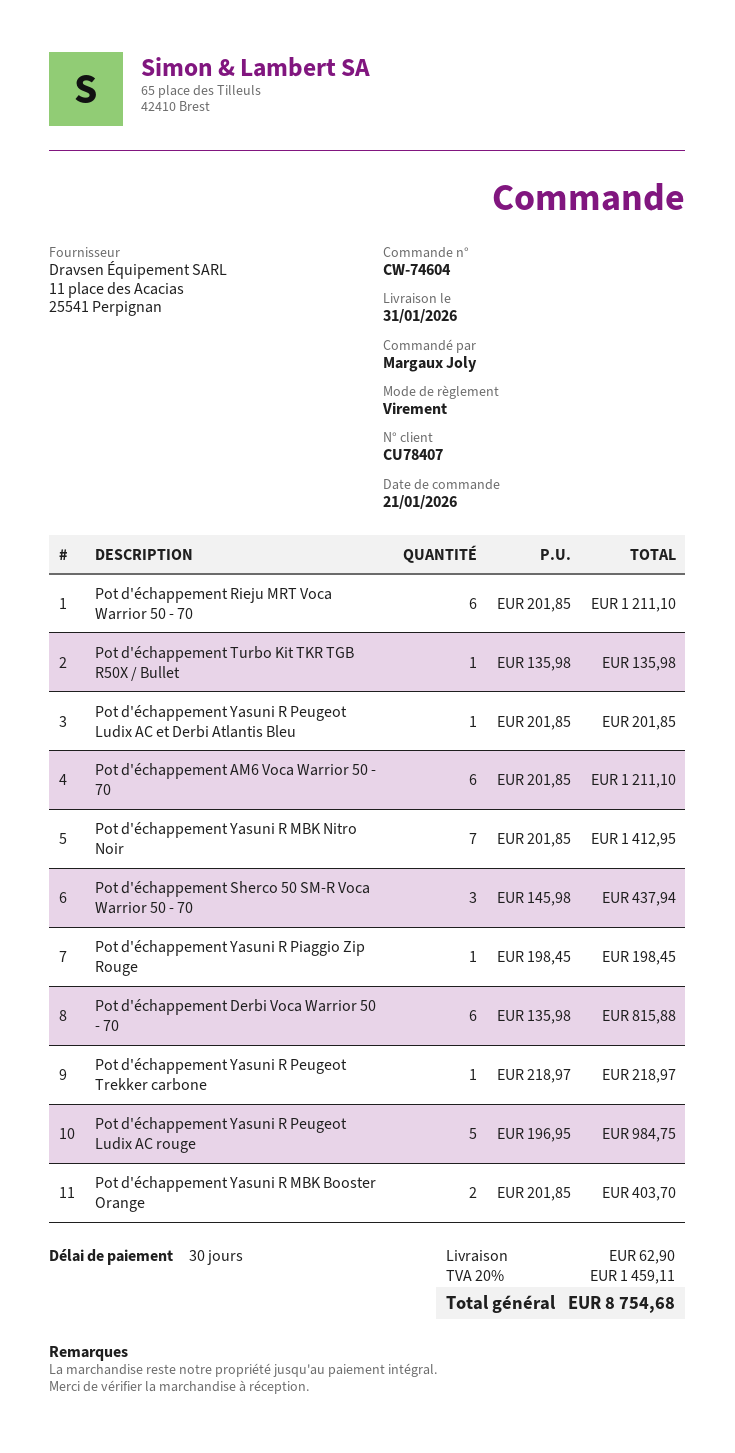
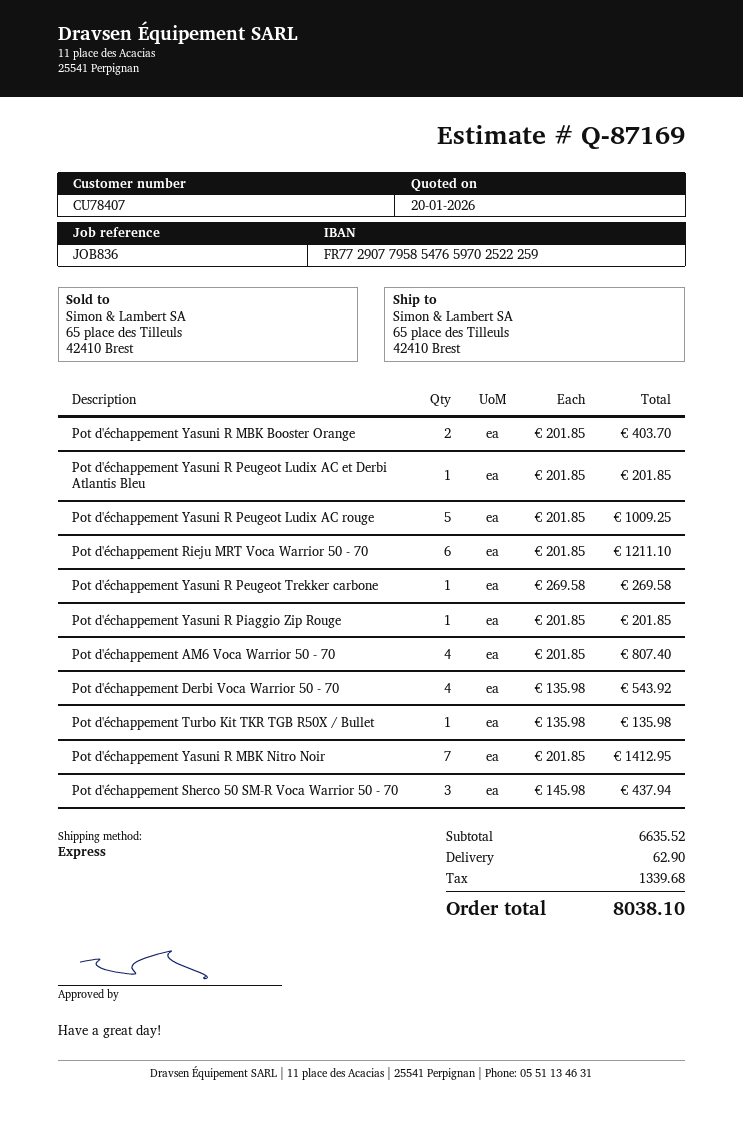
Pot d'échappement AM6 Voca Warrior 50 - 70: 6 x 201.85 = 1211.10 -> 4 x 201.85 = 807.40
Pot d'échappement Yasuni R Piaggio Zip Rouge: 1 x 198.45 = 198.45 -> 1 x 201.85 = 201.85
Pot d'échappement Derbi Voca Warrior 50 - 70: 6 x 135.98 = 815.88 -> 4 x 135.98 = 543.92
Pot d'échappement Yasuni R Peugeot Trekker carbone: 1 x 218.97 = 218.97 -> 1 x 269.58 = 269.58
Pot d'échappement Yasuni R Peugeot Ludix AC rouge: 5 x 196.95 = 984.75 -> 5 x 201.85 = 1009.25
tax: 1459.11 -> 1339.68
total: 8754.68 -> 8038.10

